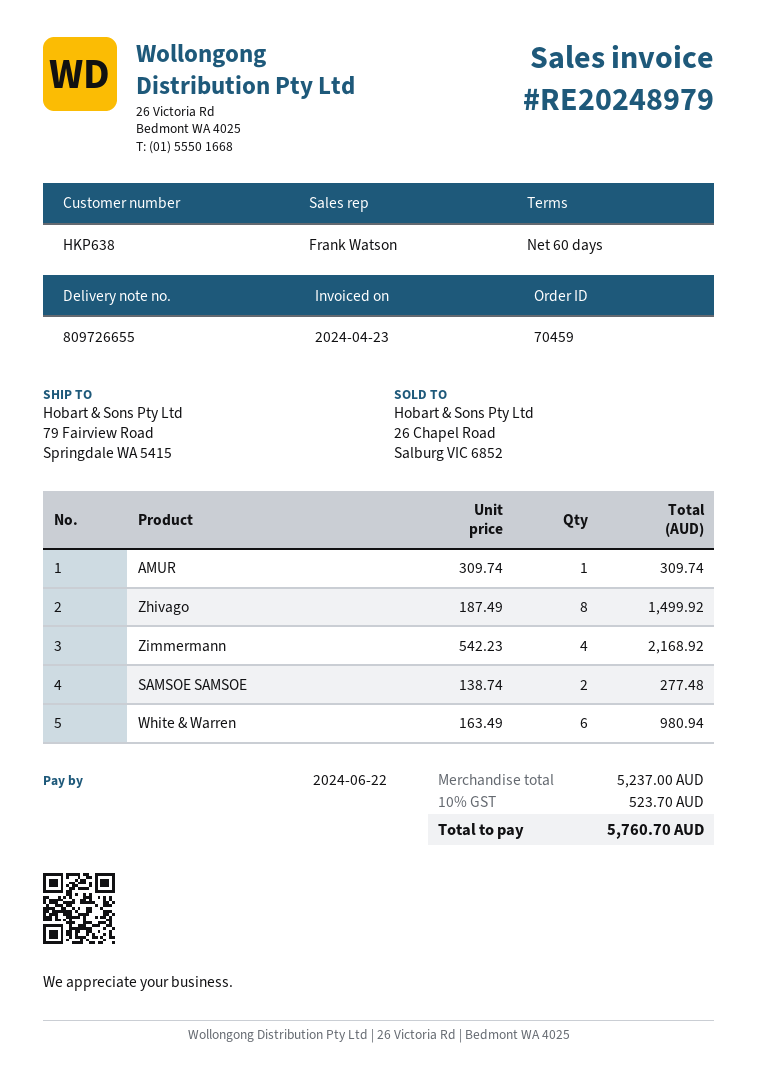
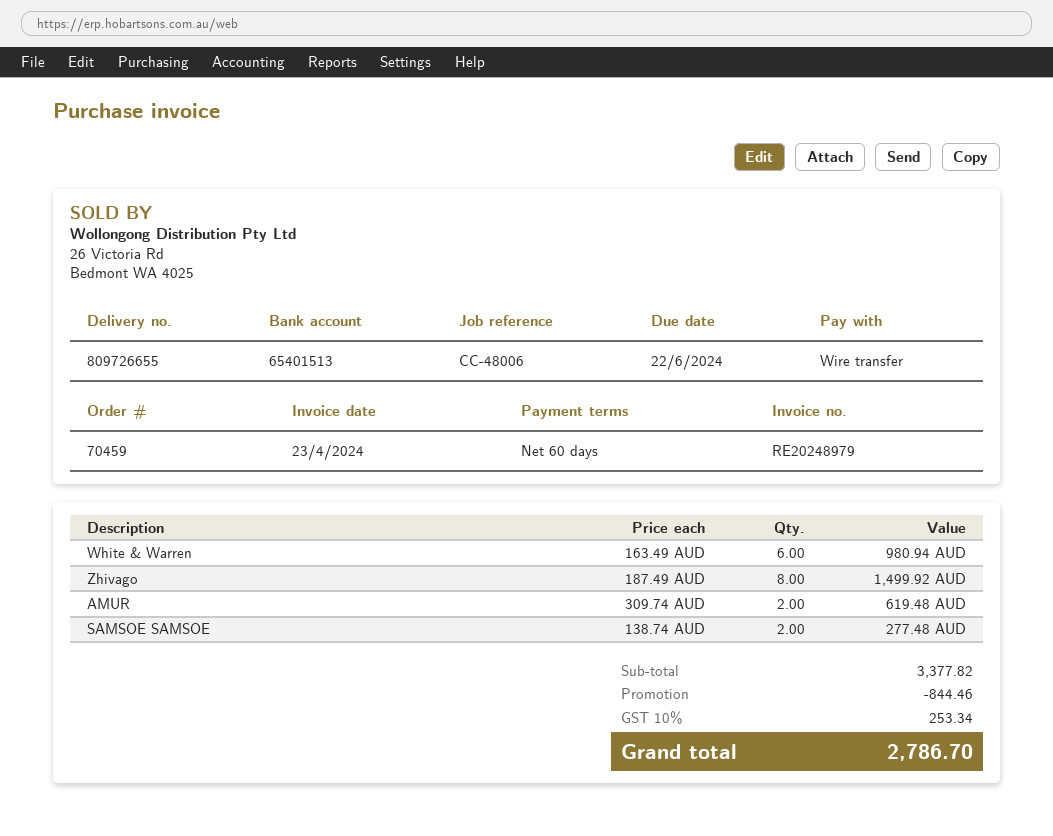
AMUR: 1 x 309.74 = 309.74 -> 2 x 309.74 = 619.48
Zimmermann: 4 x 542.23 = 2168.92 -> none
subtotal: 5237.00 -> 3377.82
discount: none -> 844.46
tax: 10% = 523.70 -> 10% = 253.34
total: 5760.70 -> 2786.70

